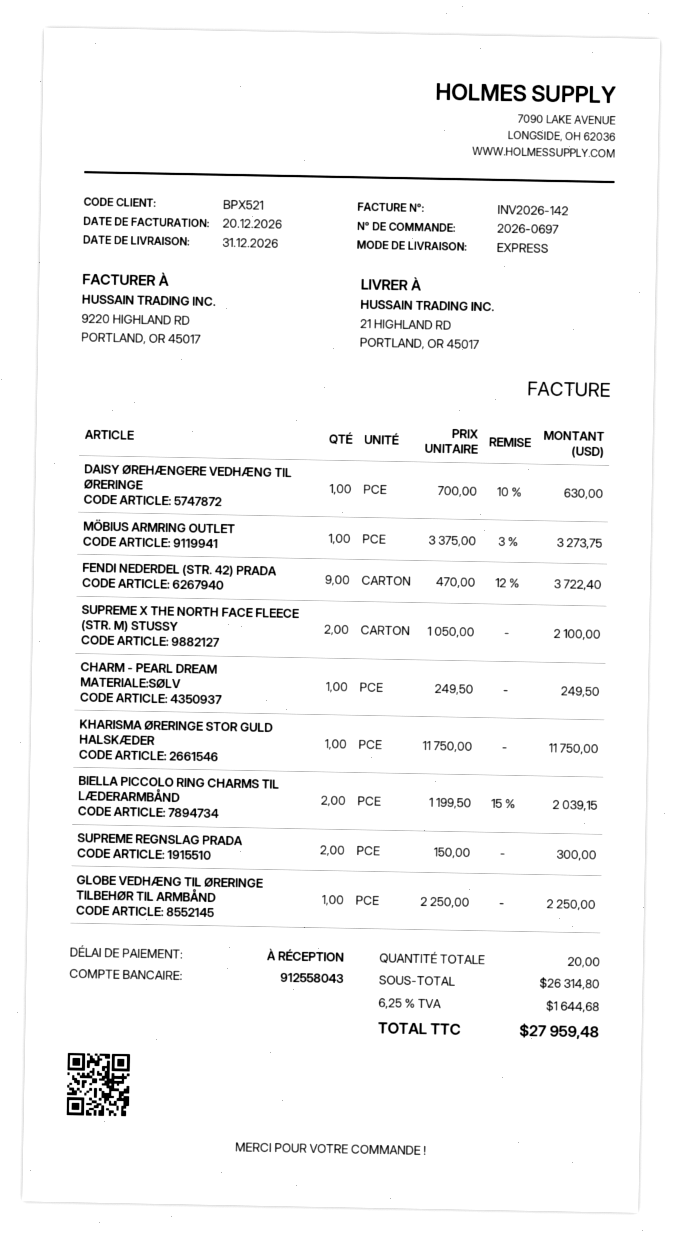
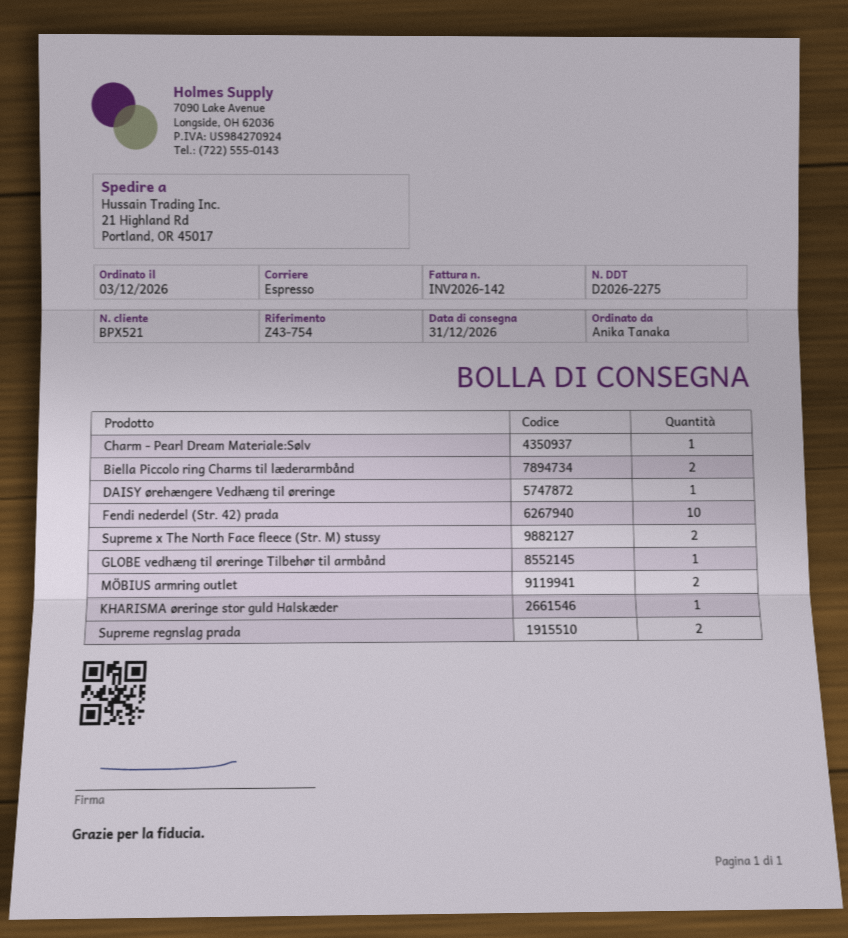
MÖBIUS ARMRING OUTLET: 1 -> 2
FENDI NEDERDEL (STR. 42) PRADA: 9 -> 10

